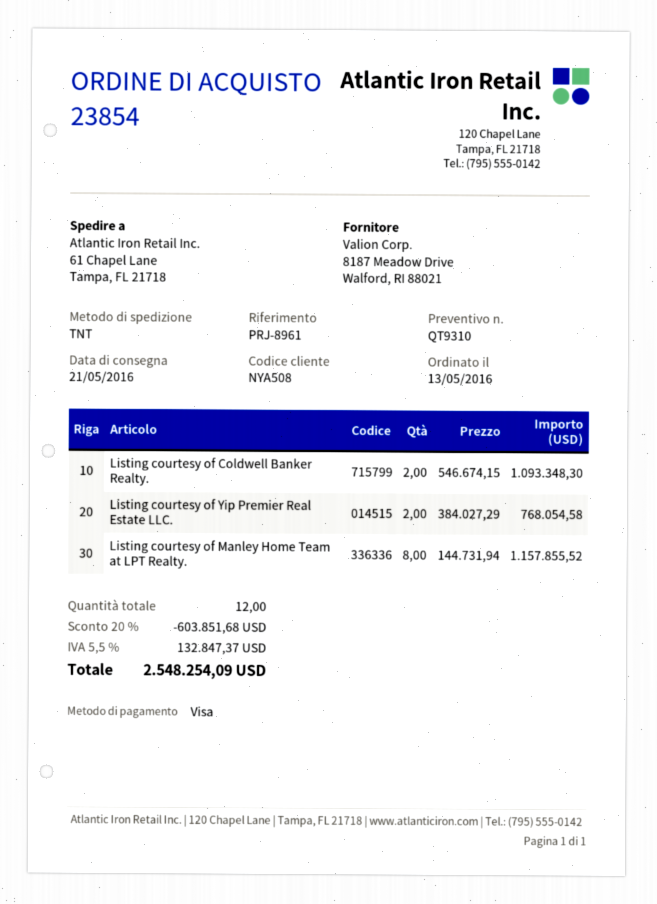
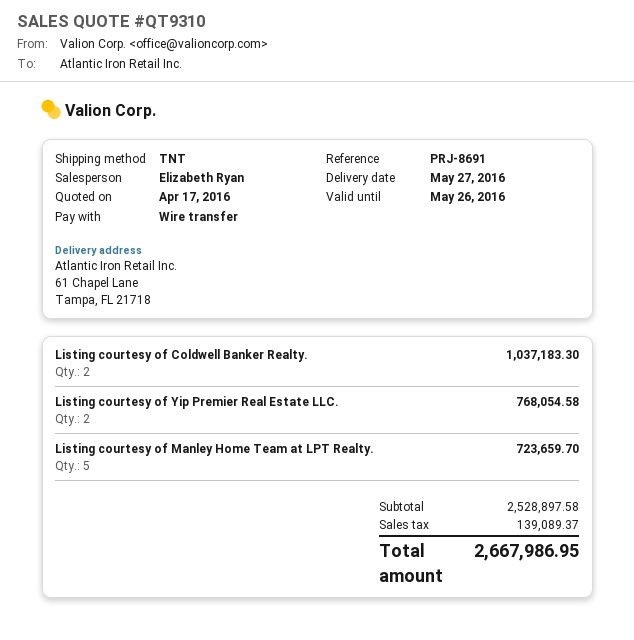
delivery date: 2016-05-21 -> 2016-05-27
reference: PRJ-8961 -> PRJ-8691
payment method: Visa -> bank transfer
Listing courtesy of Coldwell Banker Realty.: 2 for 1093348.30 -> 2 for 1037183.30
Listing courtesy of Manley Home Team at LPT Realty.: 8 for 1157855.52 -> 5 for 723659.70
discount: 20% = 603851.68 -> none
tax: 132847.37 -> 139089.37
total: 2548254.09 -> 2667986.95

